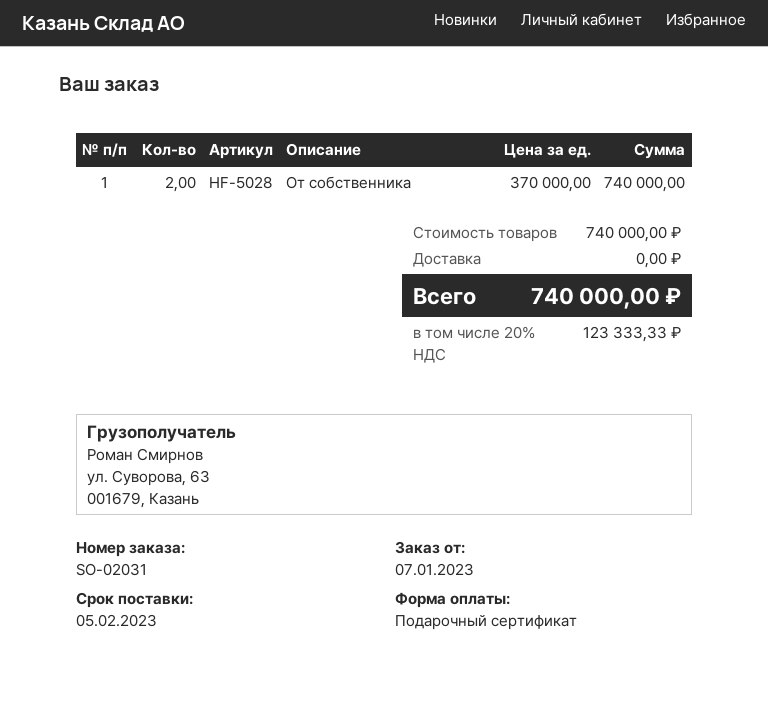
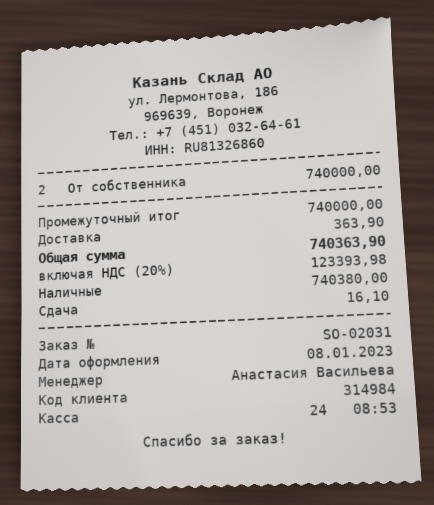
order date: 2023-01-07 -> 2023-01-08
payment method: gift card -> cash
shipping: 0.00 -> 363.90
tax: 20% = 123333.33 -> 20% = 123393.98
total: 740000.00 -> 740363.90

